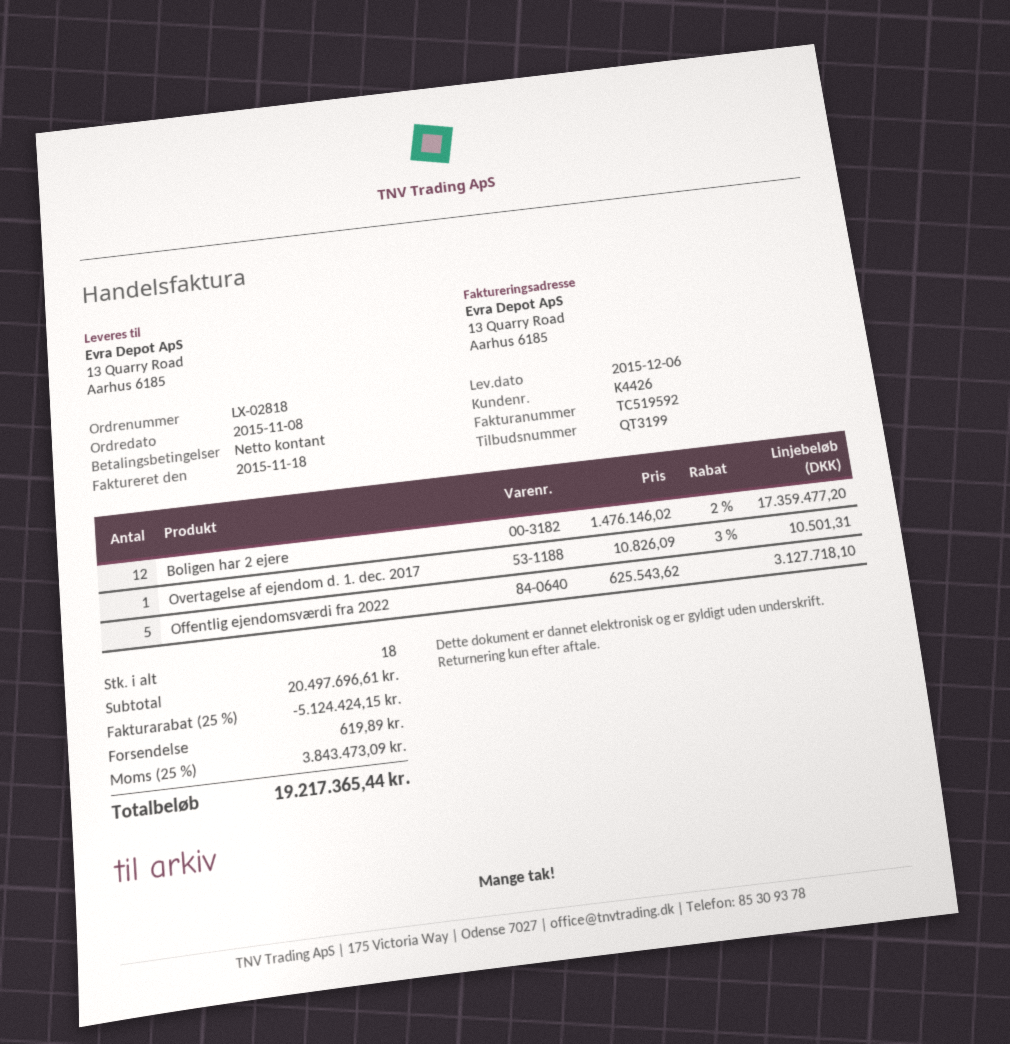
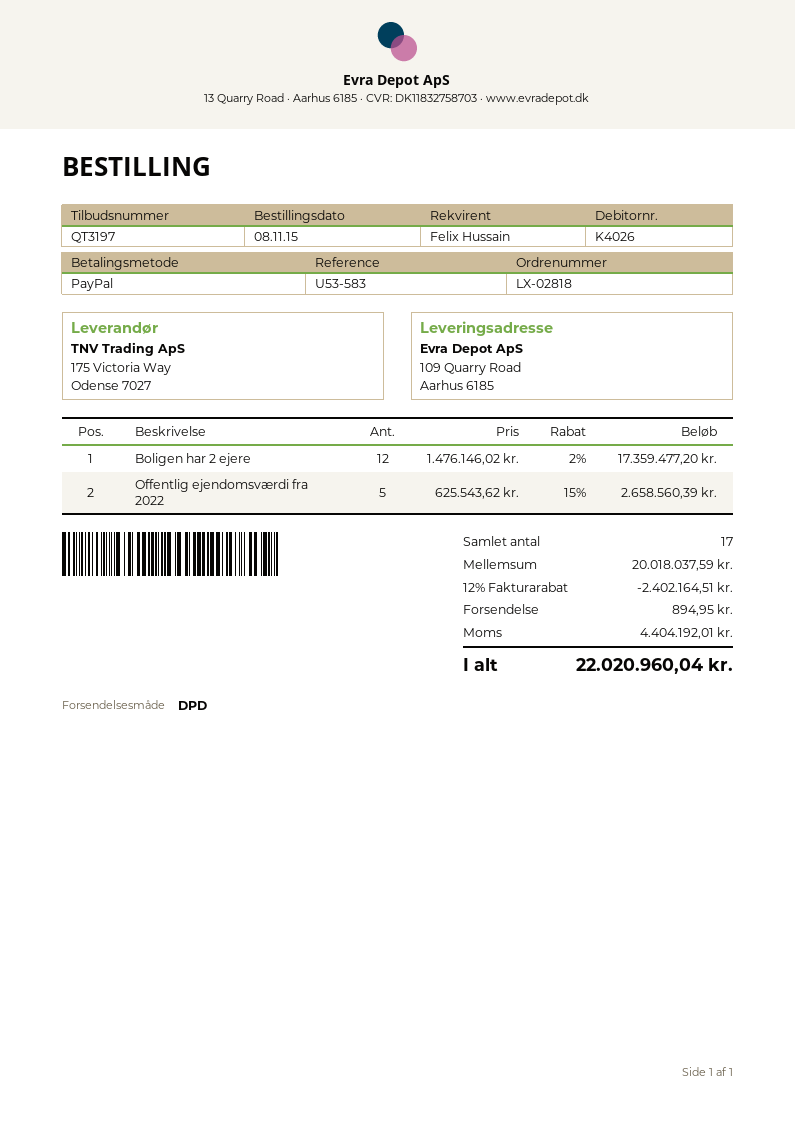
quote number: QT3199 -> QT3197
customer number: K4426 -> K4026
ship to: 13 Quarry Road, Aarhus 6185 -> 109 Quarry Road, Aarhus 6185
Overtagelse af ejendom d. 1. dec. 2017: 1 x 10826.09 - 3% = 10501.31 -> none
Offentlig ejendomsværdi fra 2022: 5 x 625543.62 = 3127718.10 -> 5 x 625543.62 - 15% = 2658560.39
total quantity: 18 -> 17
subtotal: 20497696.61 -> 20018037.59
discount: 25% = 5124424.15 -> 12% = 2402164.51
shipping: 619.89 -> 894.95
tax: 3843473.09 -> 4404192.01
total: 19217365.44 -> 22020960.04

